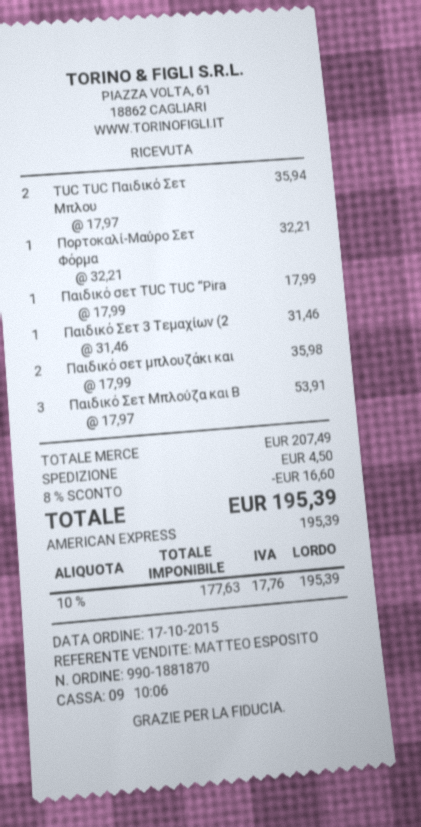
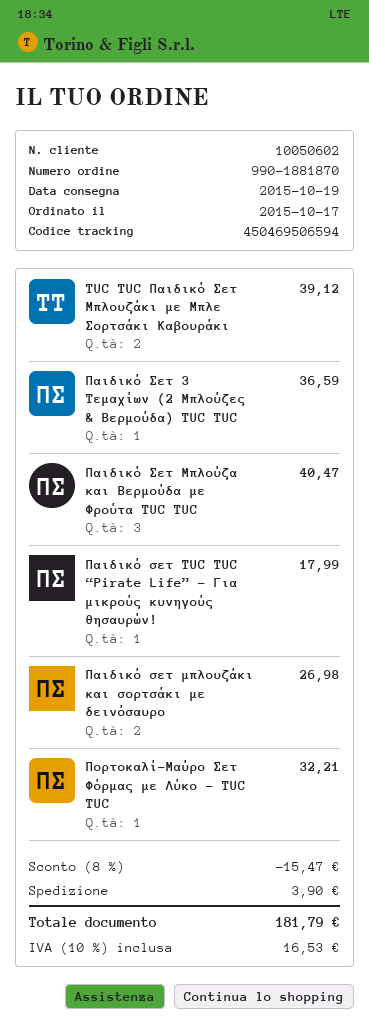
TUC TUC Παιδικό Σετ Μπλου: 2 for 35.94 -> 2 for 39.12
Παιδικό Σετ 3 Τεμαχίων (2: 1 for 31.46 -> 1 for 36.59
Παιδικό σετ μπλουζάκι και: 2 for 35.98 -> 2 for 26.98
Παιδικό Σετ Μπλούζα και Β: 3 for 53.91 -> 3 for 40.47
discount: 8% = 16.60 -> 8% = 15.47
shipping: 4.50 -> 3.90
tax: 10% = 17.76 -> 10% = 16.53
total: 195.39 -> 181.79

